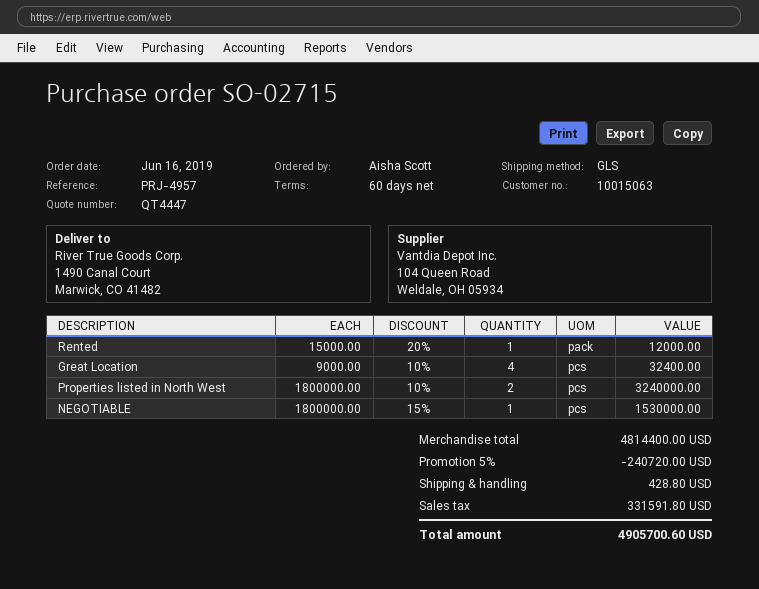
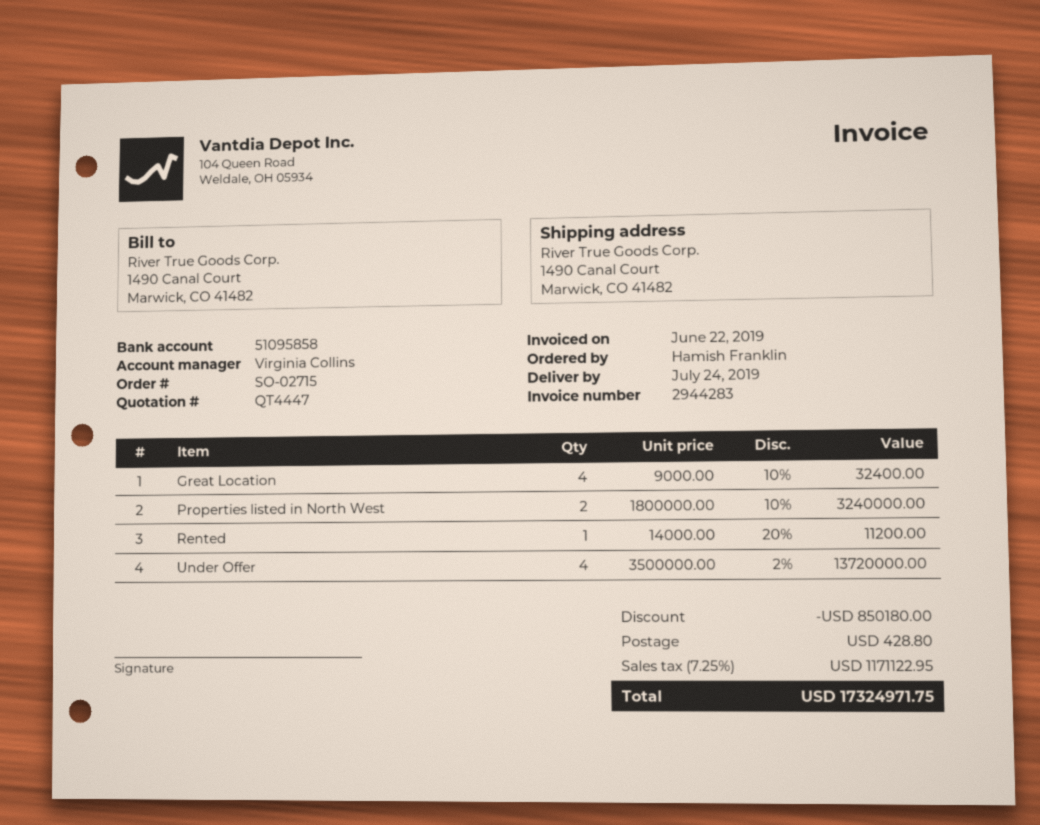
ordered by: Aisha Scott -> Hamish Franklin
Rented: 1 x 15000.00 - 20% = 12000.00 -> 1 x 14000.00 - 20% = 11200.00
NEGOTIABLE: 1 x 1800000.00 - 15% = 1530000.00 -> none
Under Offer: none -> 4 x 3500000.00 - 2% = 13720000.00
discount: 240720.00 -> 850180.00
tax: 331591.80 -> 1171122.95
total: 4905700.60 -> 17324971.75

